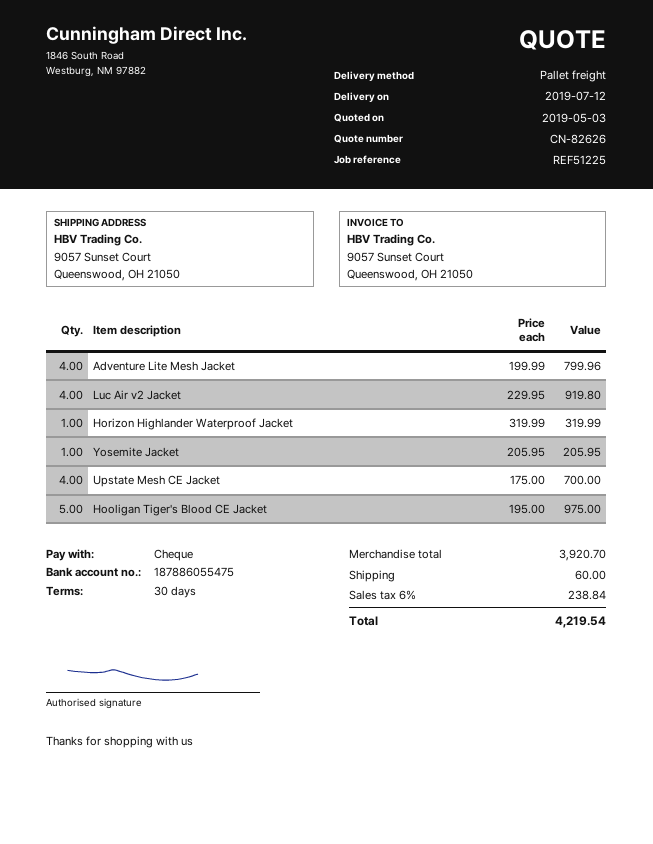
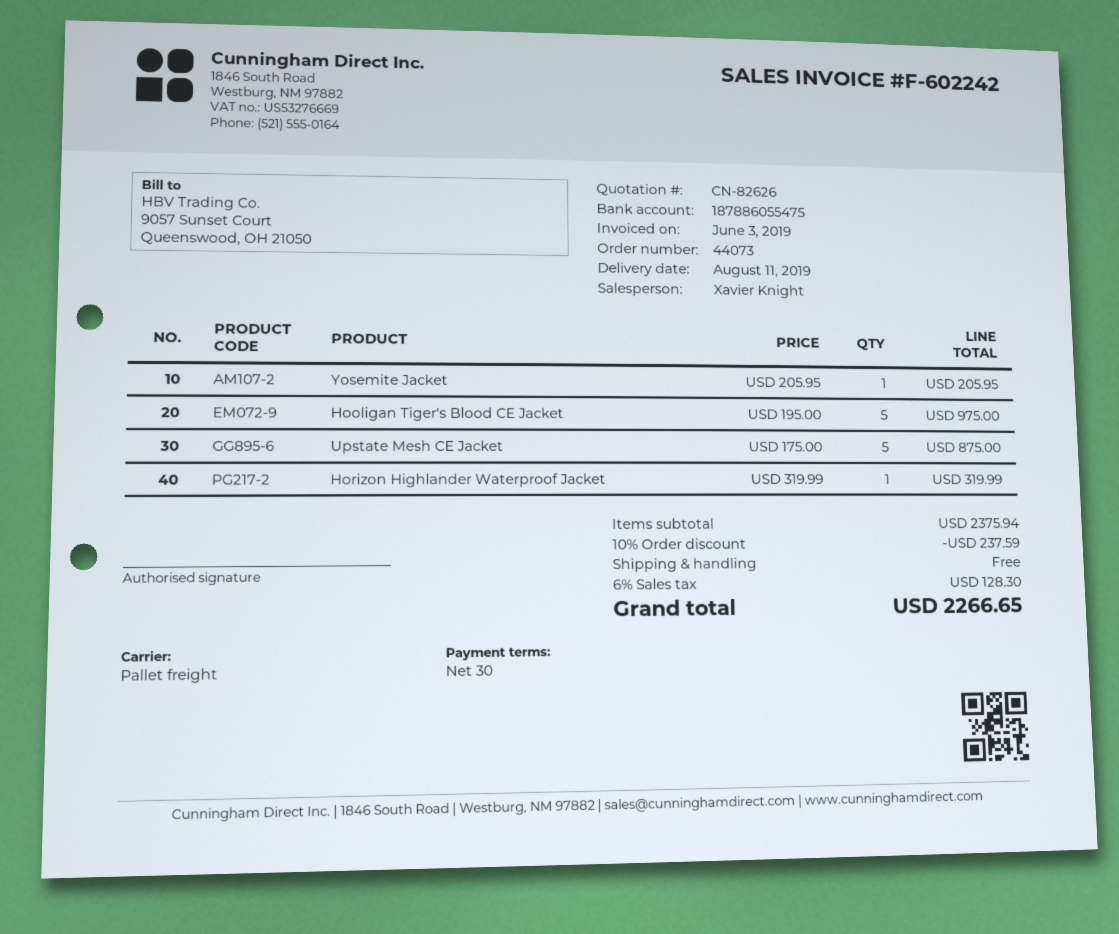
delivery date: 2019-07-12 -> 2019-08-11
Adventure Lite Mesh Jacket: 4 x 199.99 = 799.96 -> none
Luc Air v2 Jacket: 4 x 229.95 = 919.80 -> none
Upstate Mesh CE Jacket: 4 x 175.00 = 700.00 -> 5 x 175.00 = 875.00
subtotal: 3920.70 -> 2375.94
discount: none -> 10% = 237.59
shipping: 60.00 -> 0.00
tax: 6% = 238.84 -> 6% = 128.30
total: 4219.54 -> 2266.65

